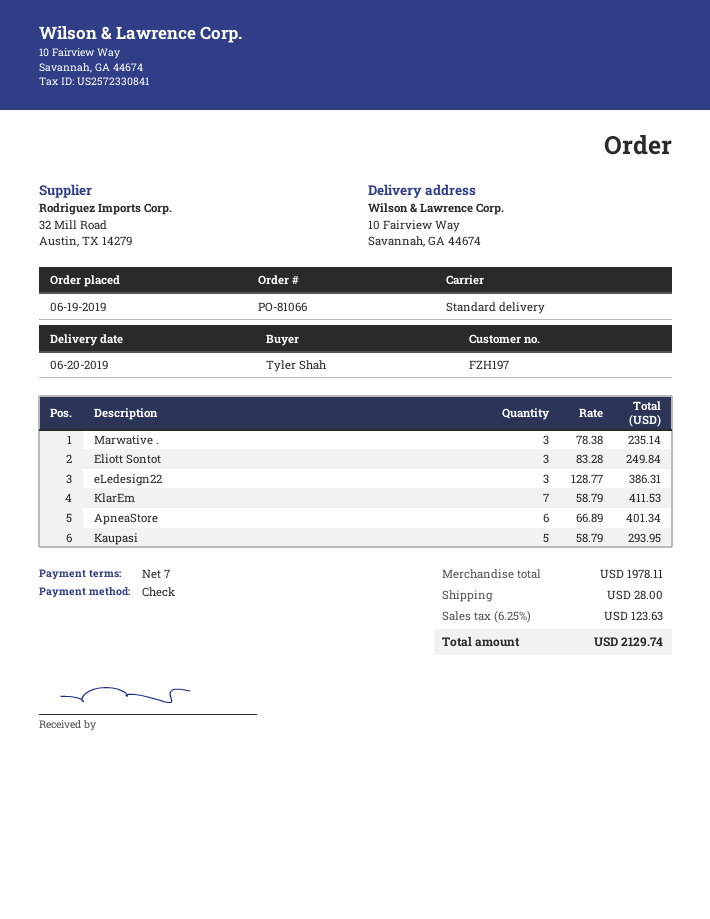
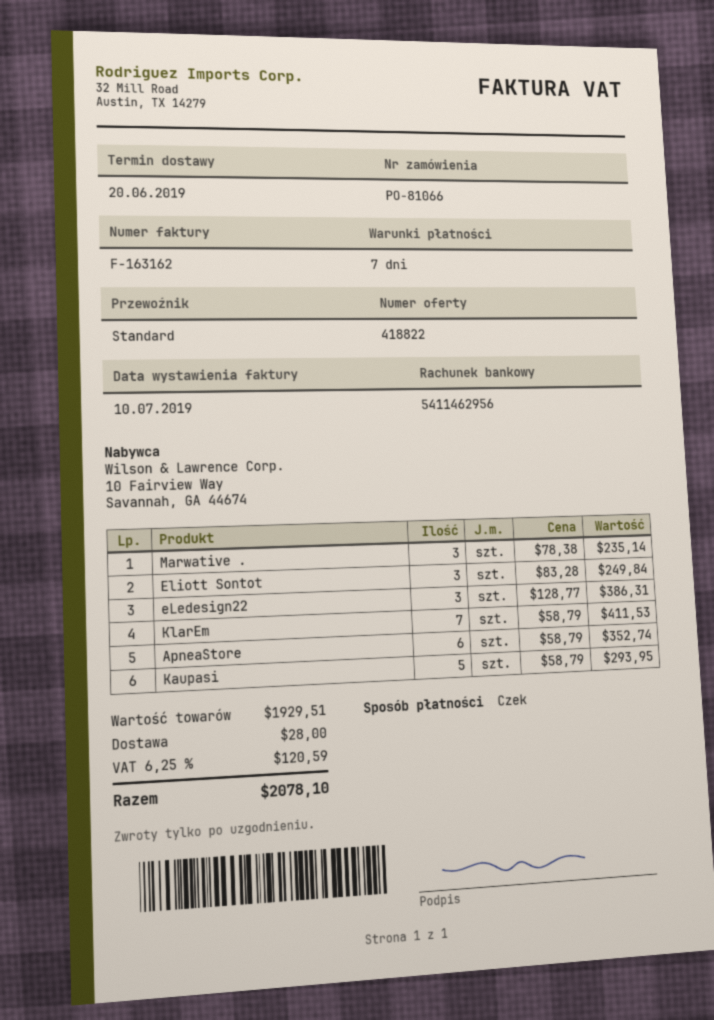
ApneaStore: 6 x 66.89 = 401.34 -> 6 x 58.79 = 352.74
subtotal: 1978.11 -> 1929.51
tax: 6.25% = 123.63 -> 6.25% = 120.59
total: 2129.74 -> 2078.10

